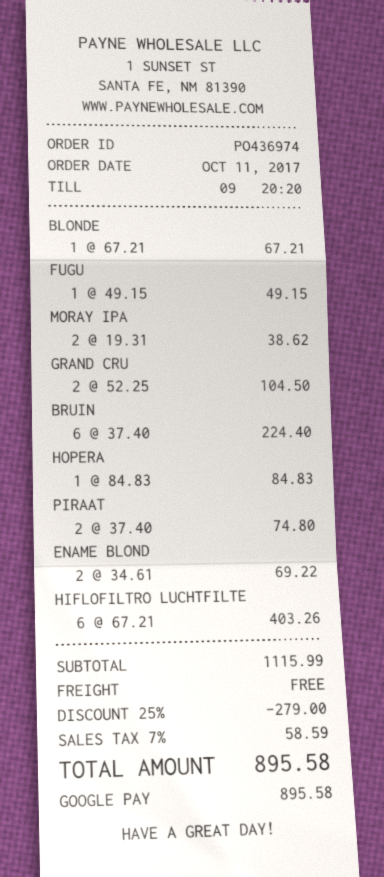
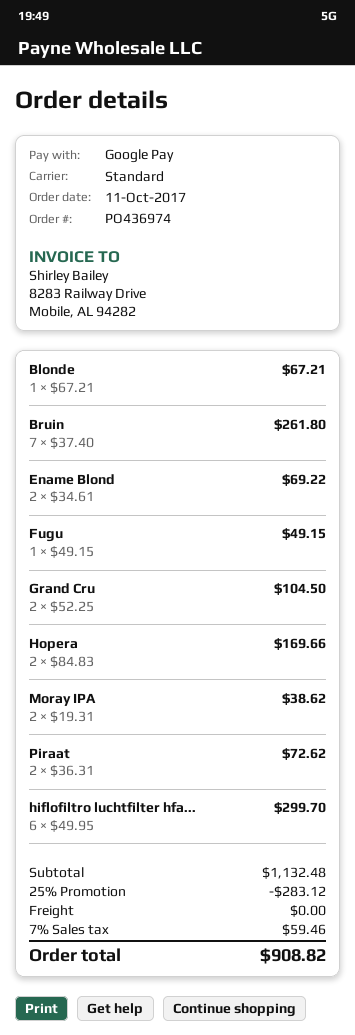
BRUIN: 6 x 37.40 = 224.40 -> 7 x 37.40 = 261.80
HOPERA: 1 x 84.83 = 84.83 -> 2 x 84.83 = 169.66
PIRAAT: 2 x 37.40 = 74.80 -> 2 x 36.31 = 72.62
HIFLOFILTRO LUCHTFILTE: 6 x 67.21 = 403.26 -> 6 x 49.95 = 299.70
subtotal: 1115.99 -> 1132.48
discount: 25% = 279.00 -> 25% = 283.12
tax: 7% = 58.59 -> 7% = 59.46
total: 895.58 -> 908.82

